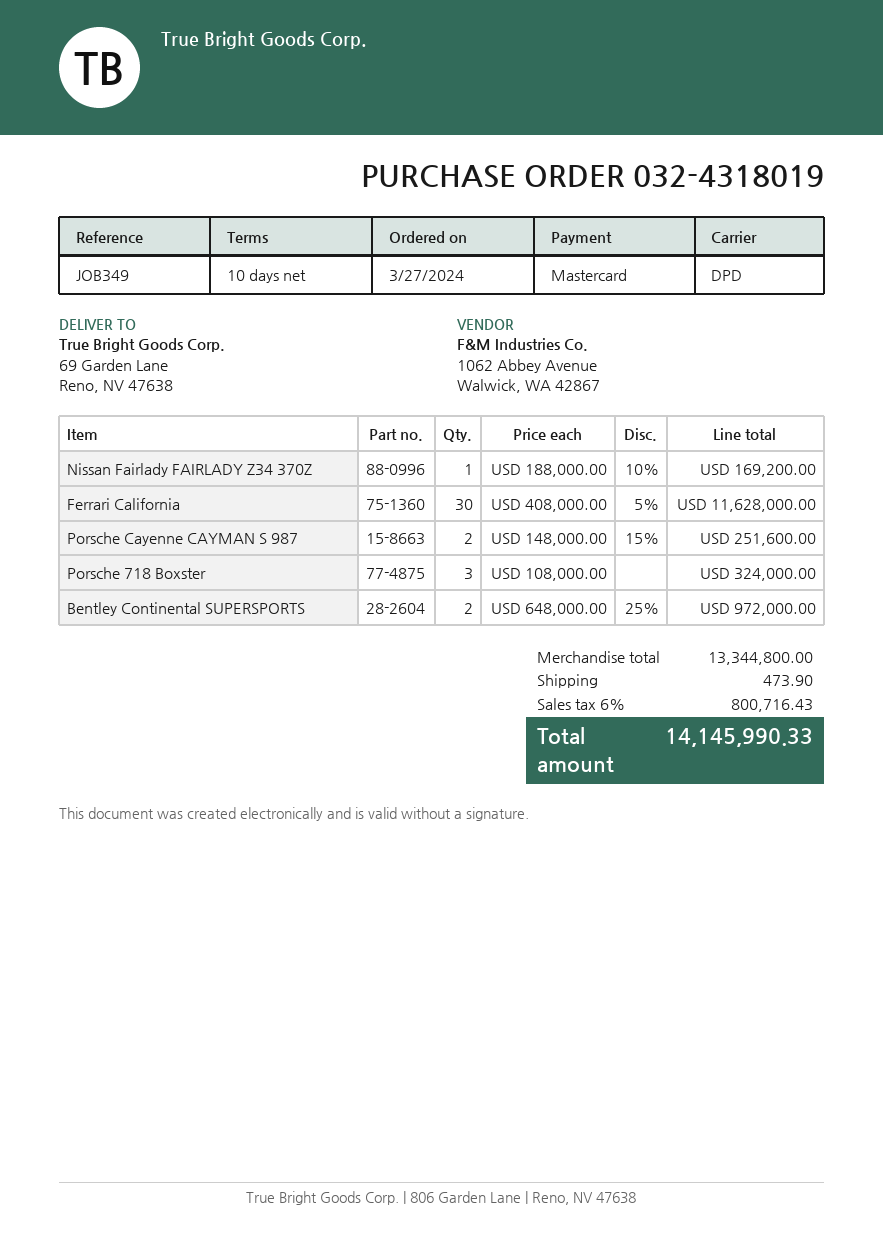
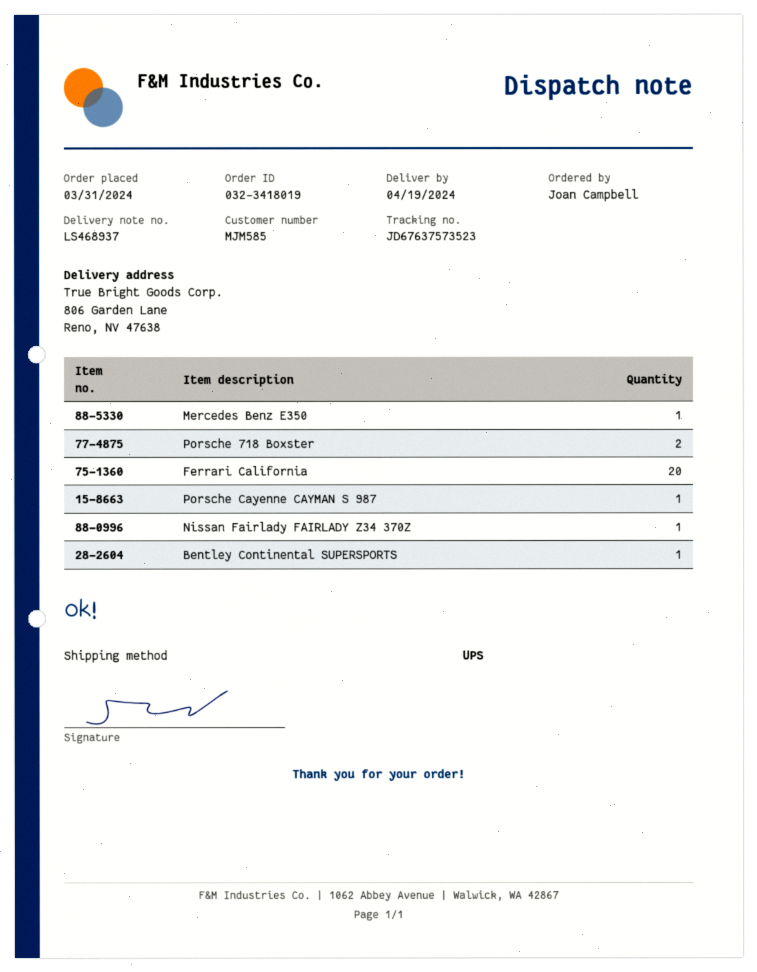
order number: 032-4318019 -> 032-3418019
order date: 2024-03-27 -> 2024-03-31
shipping method: DPD -> UPS
ship to: 69 Garden Lane, Reno, NV 47638 -> 806 Garden Lane, Reno, NV 47638
Ferrari California: 30 -> 20
Porsche Cayenne CAYMAN S 987: 2 -> 1
Porsche 718 Boxster: 3 -> 2
Bentley Continental SUPERSPORTS: 2 -> 1
Mercedes Benz E350: none -> 1

